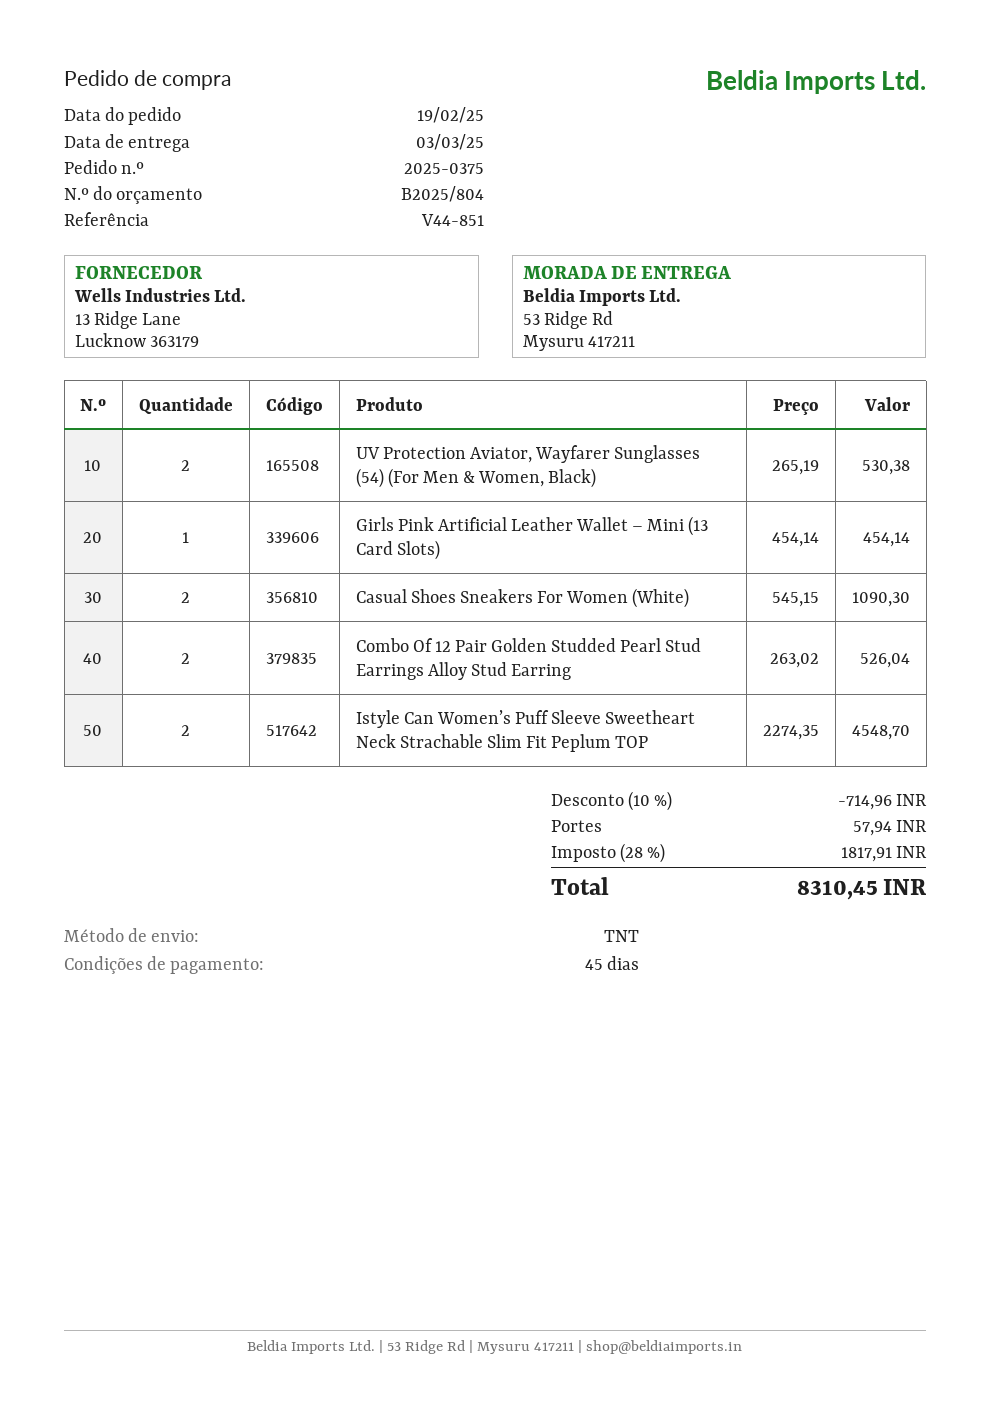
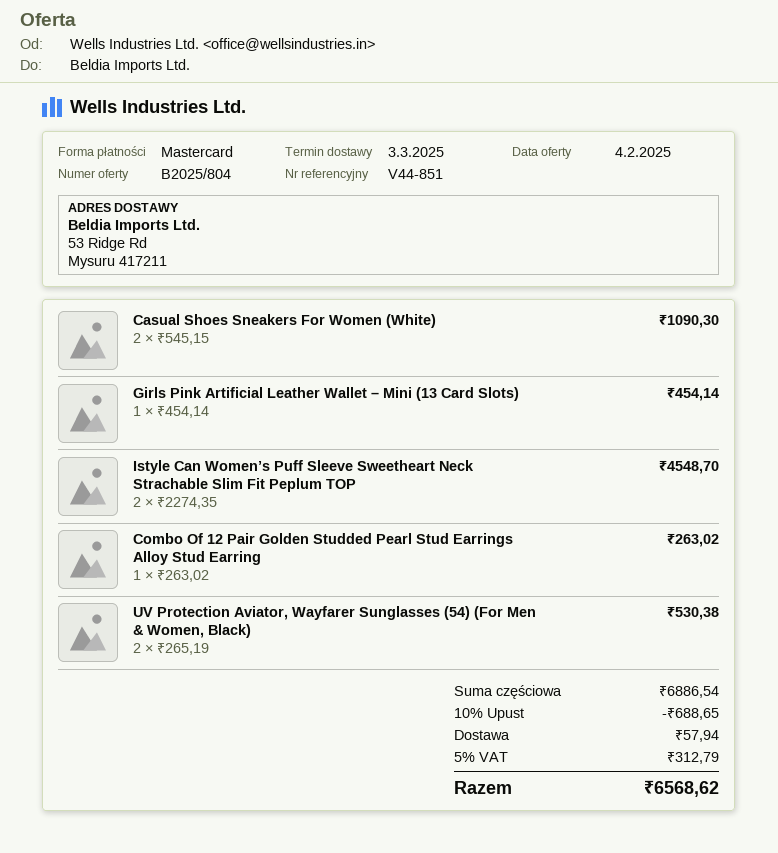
Combo Of 12 Pair Golden Studded Pearl Stud Earrings Alloy Stud Earring: 2 x 263.02 = 526.04 -> 1 x 263.02 = 263.02
discount: 10% = 714.96 -> 10% = 688.65
tax: 28% = 1817.91 -> 5% = 312.79
total: 8310.45 -> 6568.62

